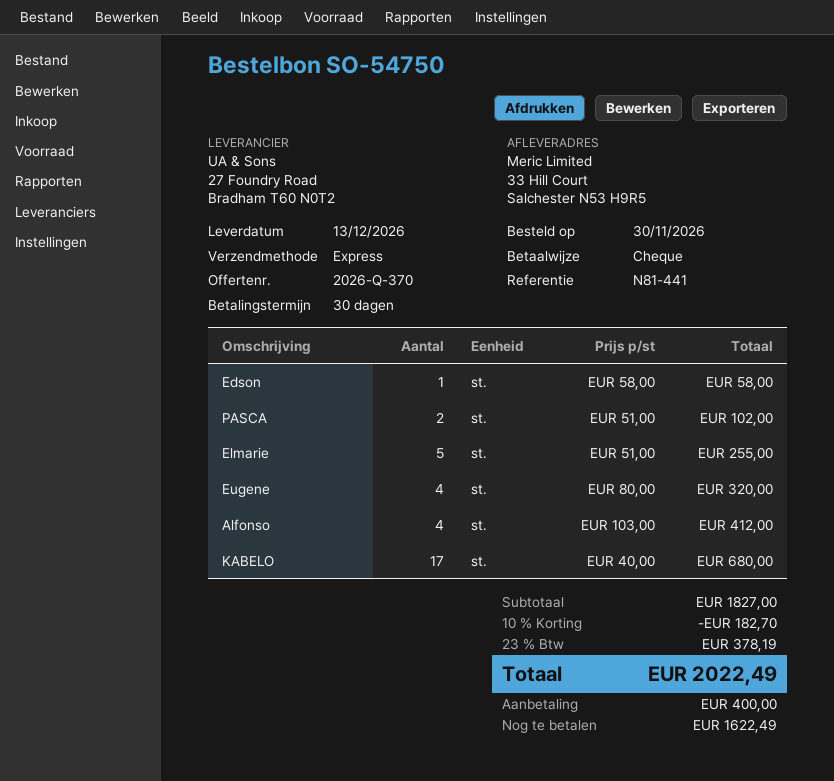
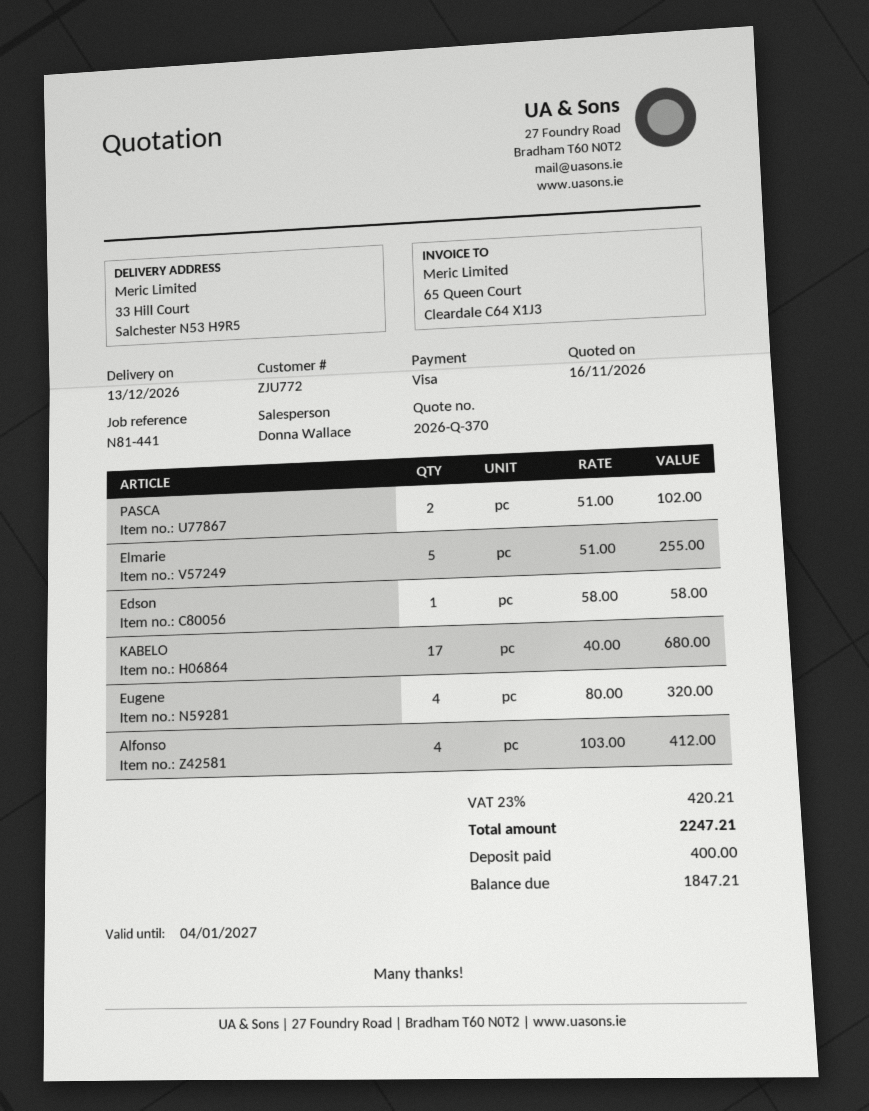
payment method: cheque -> Visa
discount: 10% = 182.70 -> none
tax: 23% = 378.19 -> 23% = 420.21
total: 2022.49 -> 2247.21
balance: 1622.49 -> 1847.21

